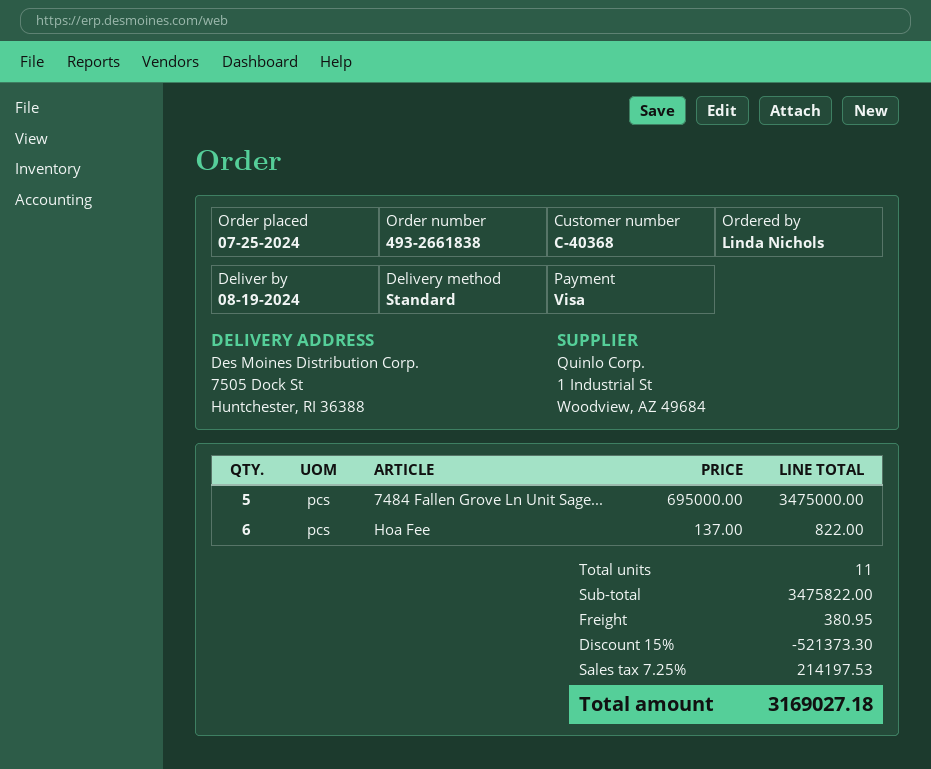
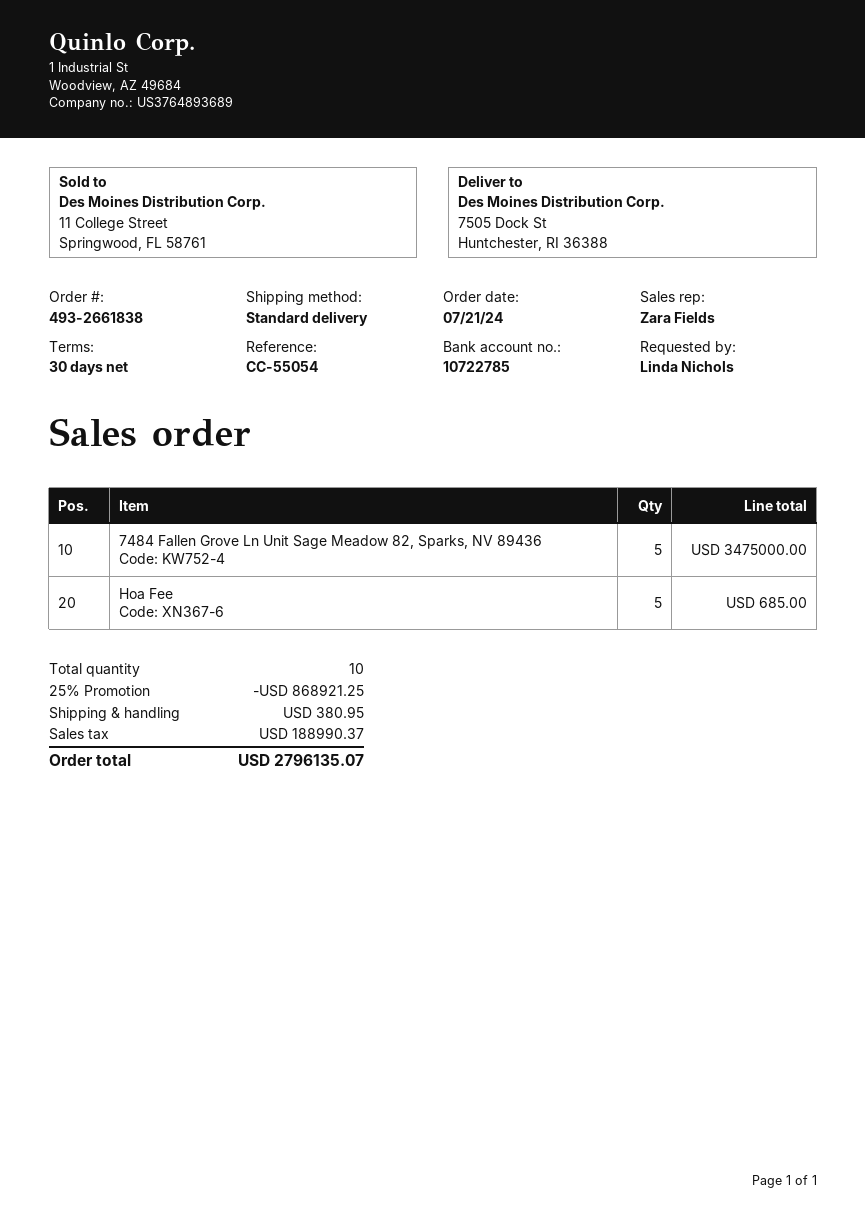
order date: 2024-07-25 -> 2024-07-21
Hoa Fee: 6 for 822.00 -> 5 for 685.00
total quantity: 11 -> 10
discount: 15% = 521373.30 -> 25% = 868921.25
tax: 214197.53 -> 188990.37
total: 3169027.18 -> 2796135.07

